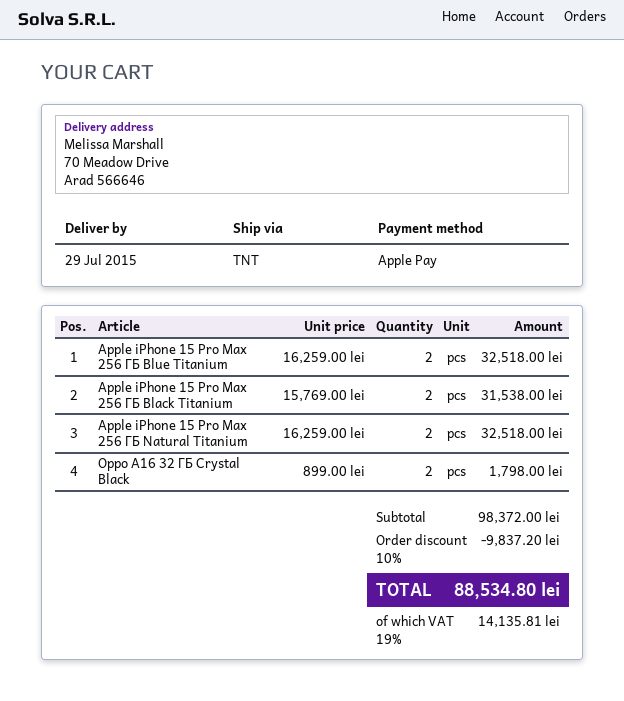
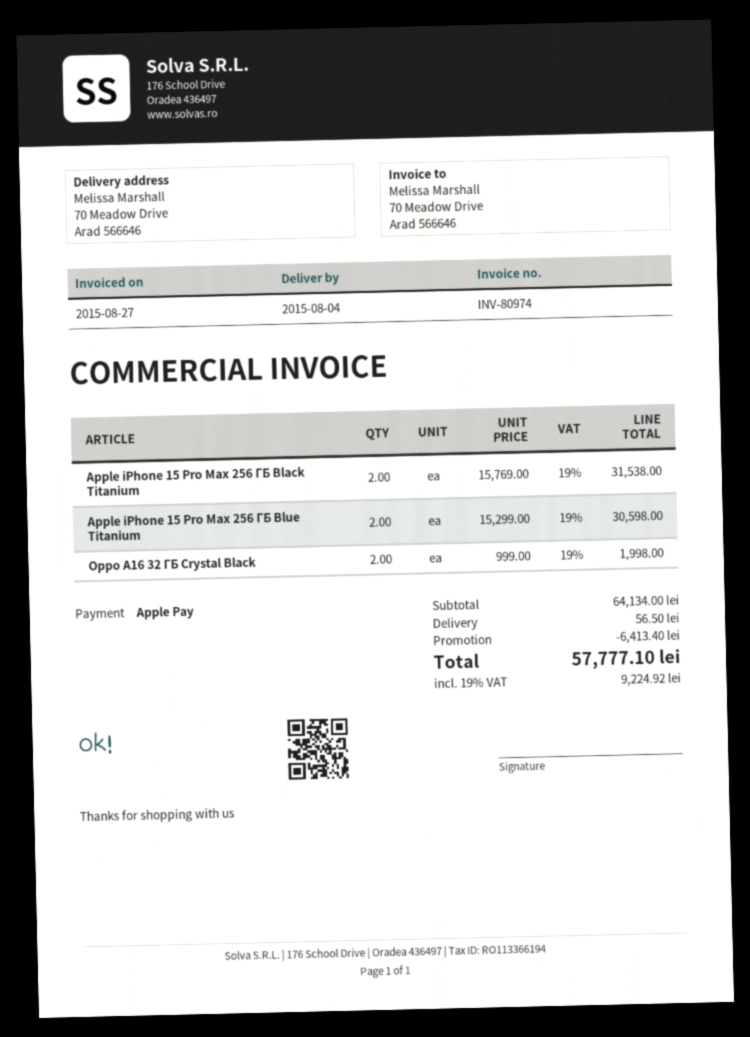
delivery date: 2015-07-29 -> 2015-08-04
Apple iPhone 15 Pro Max 256 ГБ Blue Titanium: 2 x 16259.00 = 32518.00 -> 2 x 15299.00 = 30598.00
Apple iPhone 15 Pro Max 256 ГБ Natural Titanium: 2 x 16259.00 = 32518.00 -> none
Oppo A16 32 ГБ Crystal Black: 2 x 899.00 = 1798.00 -> 2 x 999.00 = 1998.00
subtotal: 98372.00 -> 64134.00
discount: 9837.20 -> 6413.40
shipping: none -> 56.50
tax: 19% = 14135.81 -> 19% = 9224.92
total: 88534.80 -> 57777.10

